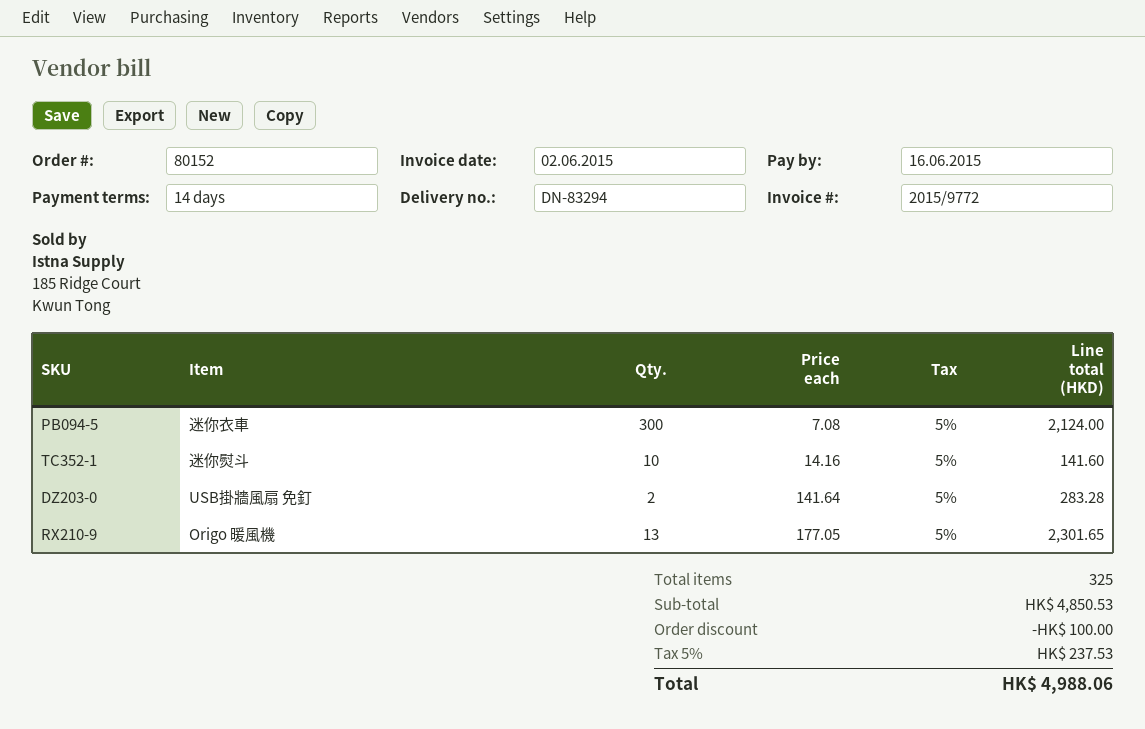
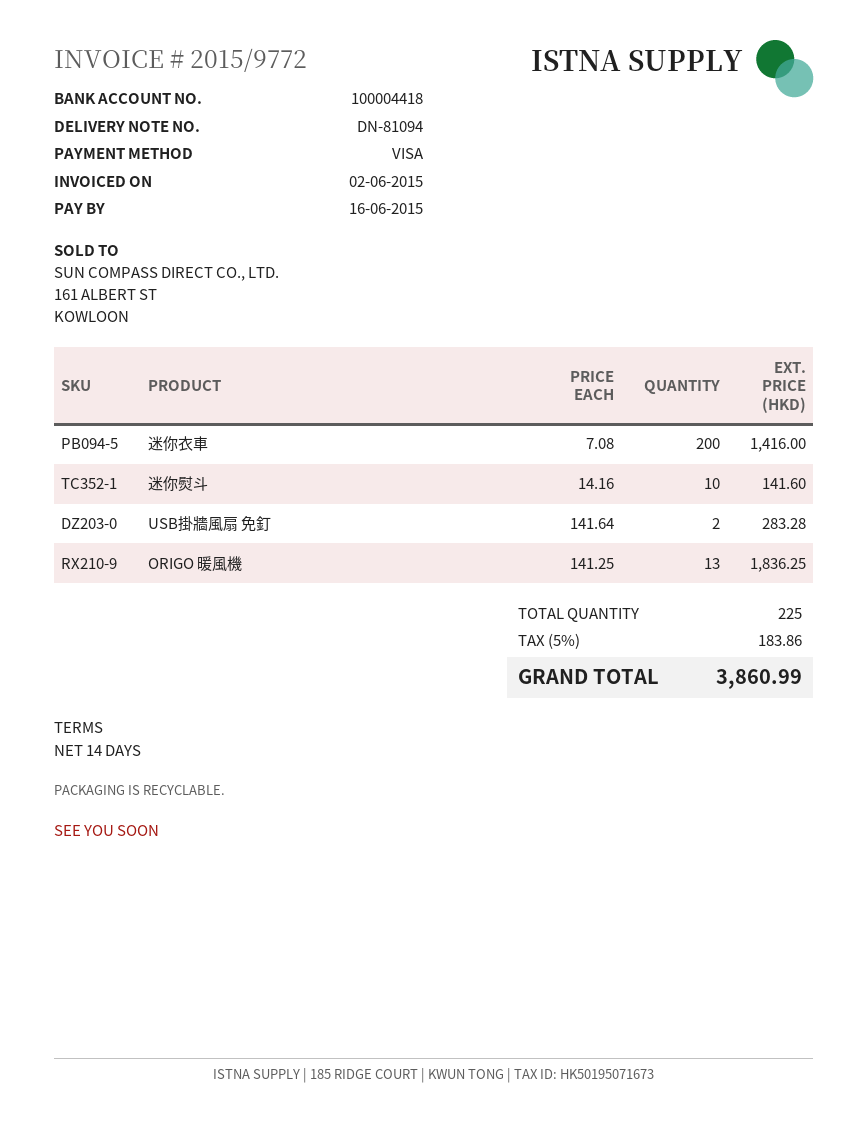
delivery note number: DN-83294 -> DN-81094
迷你衣車: 300 x 7.08 = 2124.00 -> 200 x 7.08 = 1416.00
Origo 暖風機: 13 x 177.05 = 2301.65 -> 13 x 141.25 = 1836.25
total quantity: 325 -> 225
discount: 100.00 -> none
tax: 5% = 237.53 -> 5% = 183.86
total: 4988.06 -> 3860.99

